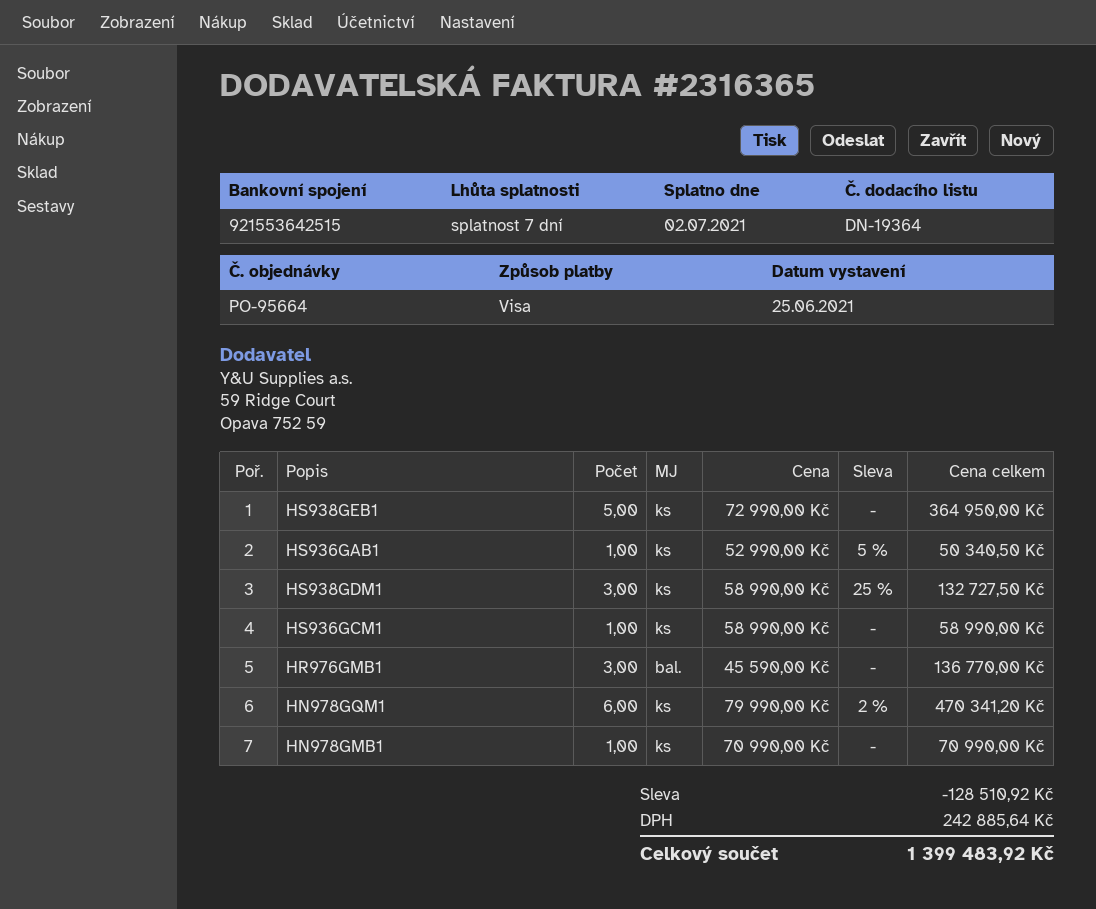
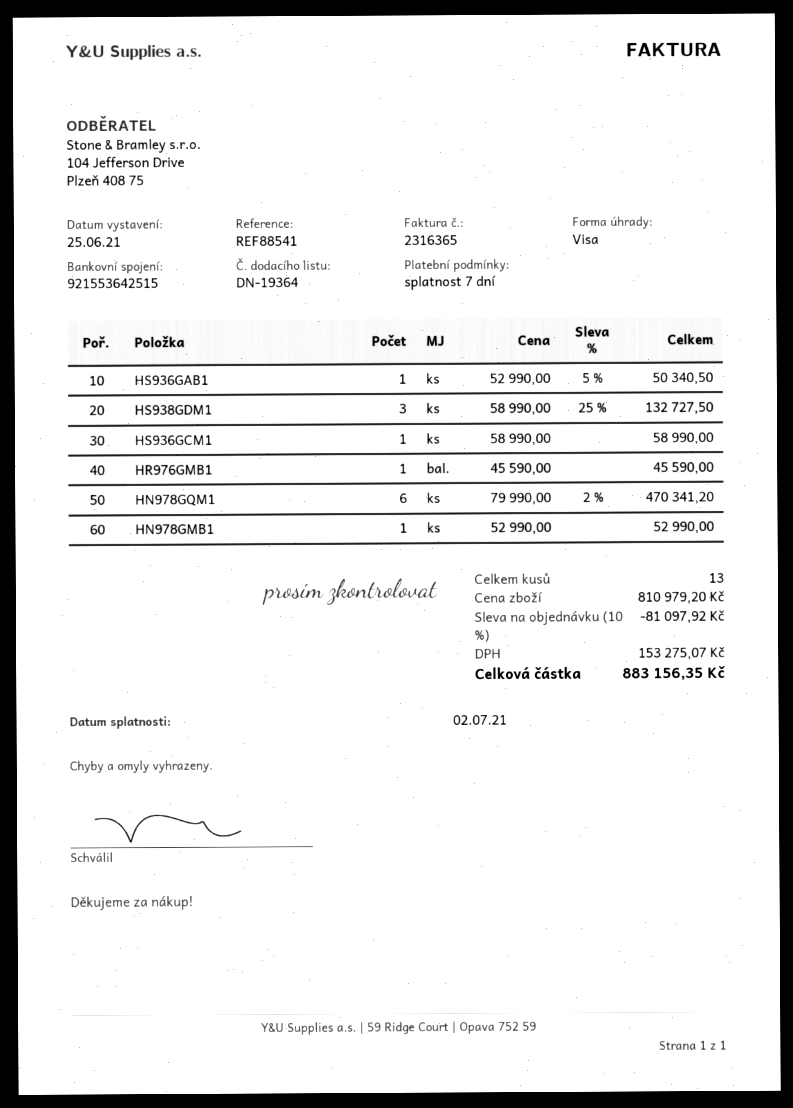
HS938GEB1: 5 x 72990.00 = 364950.00 -> none
HR976GMB1: 3 x 45590.00 = 136770.00 -> 1 x 45590.00 = 45590.00
HN978GMB1: 1 x 70990.00 = 70990.00 -> 1 x 52990.00 = 52990.00
discount: 128510.92 -> 81097.92
tax: 242885.64 -> 153275.07
total: 1399483.92 -> 883156.35

